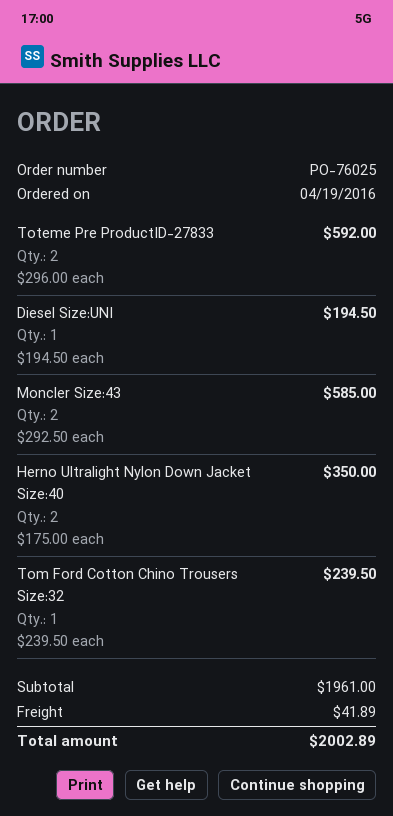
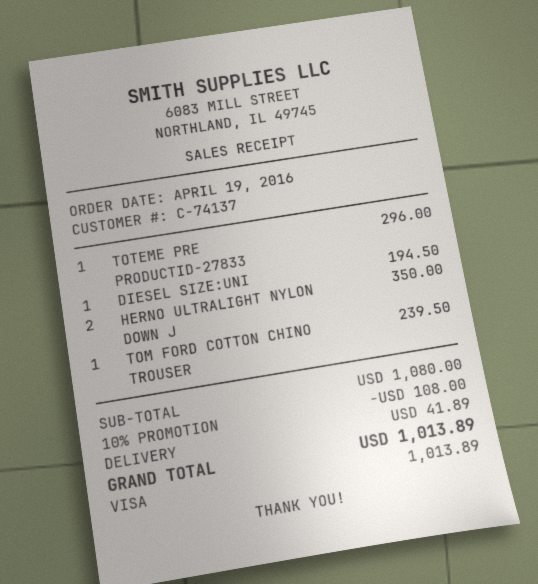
Toteme Pre ProductID-27833: 2 for 592.00 -> 1 for 296.00
Moncler Size:43: 2 for 585.00 -> none
subtotal: 1961.00 -> 1080.00
discount: none -> 10% = 108.00
total: 2002.89 -> 1013.89

